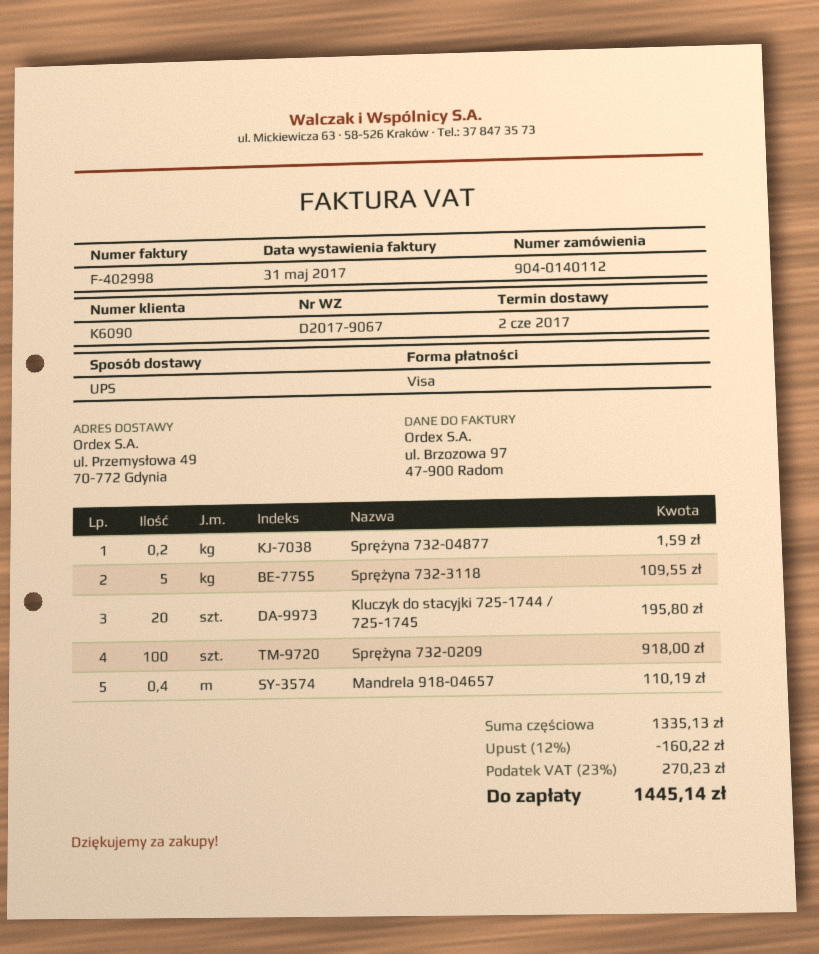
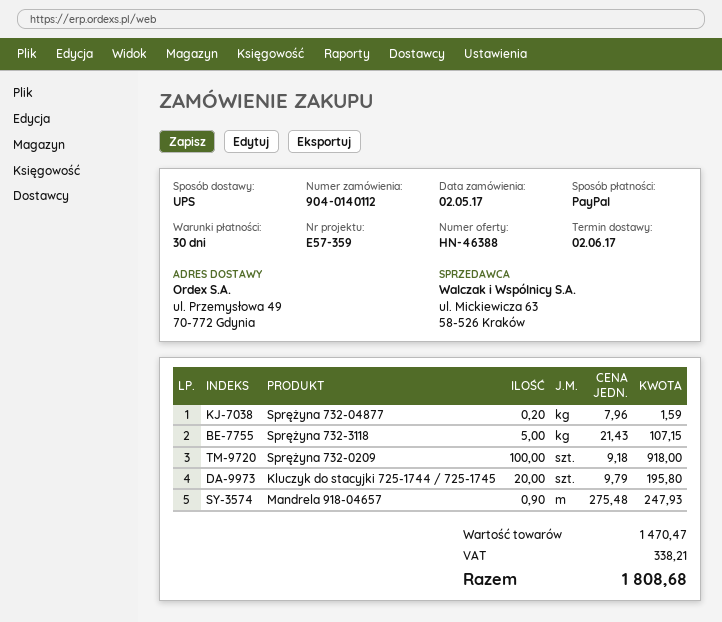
payment method: Visa -> PayPal
Sprężyna 732-3118: 5 for 109.55 -> 5 for 107.15
Mandrela 918-04657: 0.4 for 110.19 -> 0.9 for 247.93
subtotal: 1335.13 -> 1470.47
discount: 12% = 160.22 -> none
tax: 270.23 -> 338.21
total: 1445.14 -> 1808.68

